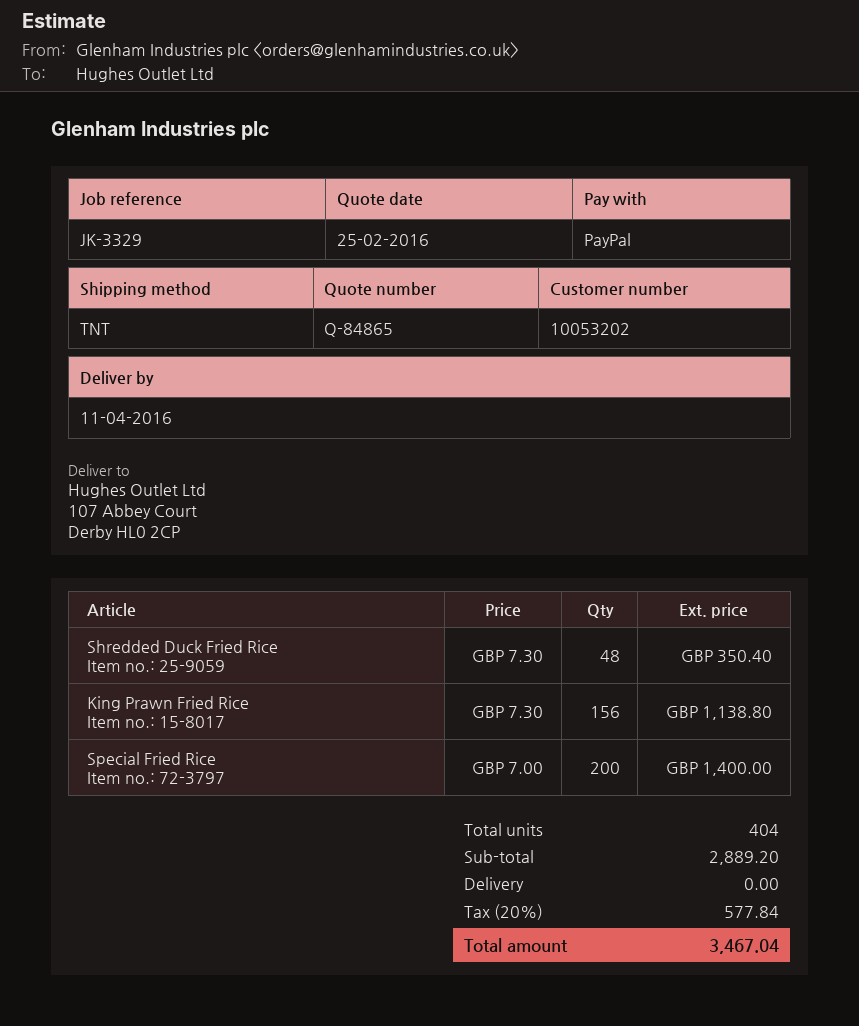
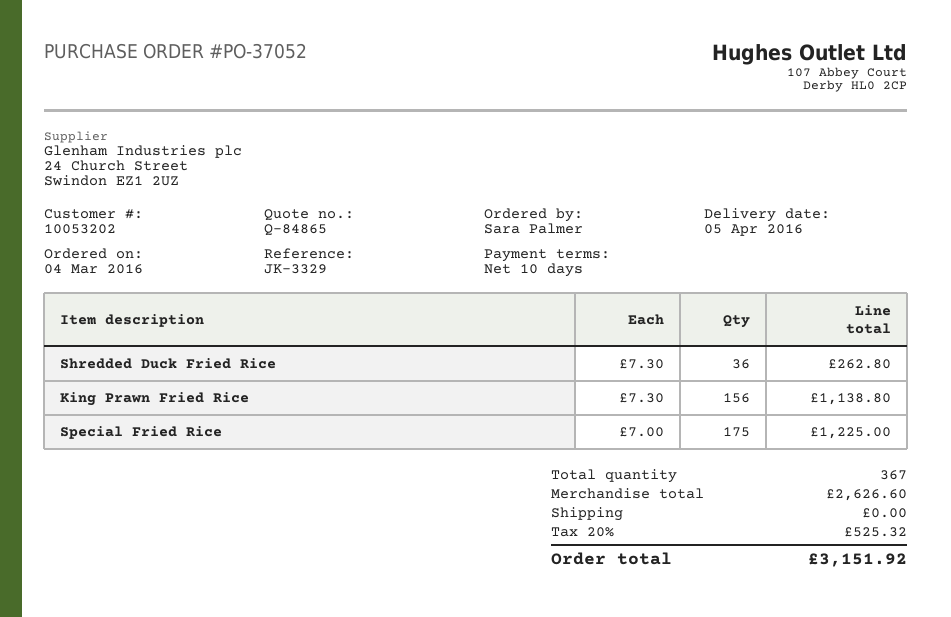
delivery date: 2016-04-11 -> 2016-04-05
Shredded Duck Fried Rice: 48 x 7.30 = 350.40 -> 36 x 7.30 = 262.80
Special Fried Rice: 200 x 7.00 = 1400.00 -> 175 x 7.00 = 1225.00
total quantity: 404 -> 367
subtotal: 2889.20 -> 2626.60
tax: 20% = 577.84 -> 20% = 525.32
total: 3467.04 -> 3151.92

